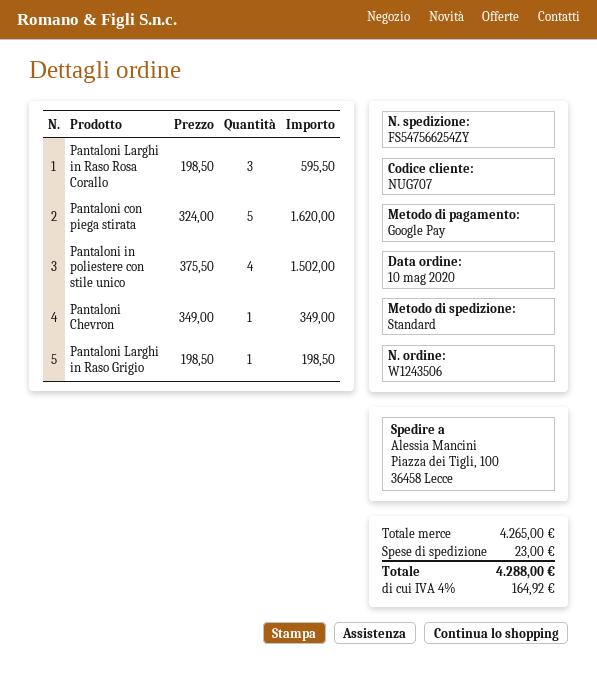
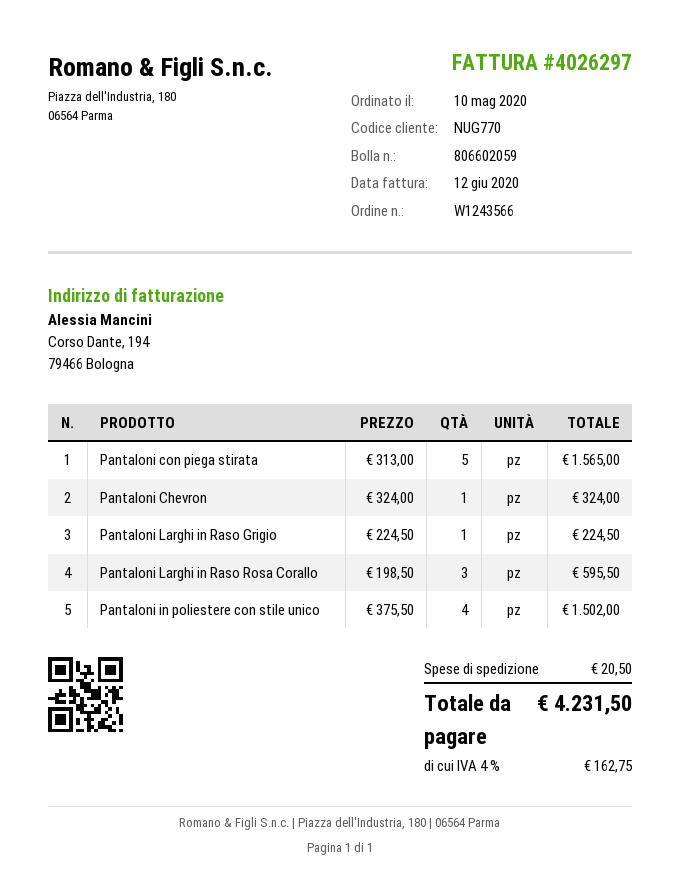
order number: W1243506 -> W1243566
customer number: NUG707 -> NUG770
Pantaloni con piega stirata: 5 x 324.00 = 1620.00 -> 5 x 313.00 = 1565.00
Pantaloni Chevron: 1 x 349.00 = 349.00 -> 1 x 324.00 = 324.00
Pantaloni Larghi in Raso Grigio: 1 x 198.50 = 198.50 -> 1 x 224.50 = 224.50
shipping: 23.00 -> 20.50
tax: 4% = 164.92 -> 4% = 162.75
total: 4288.00 -> 4231.50

